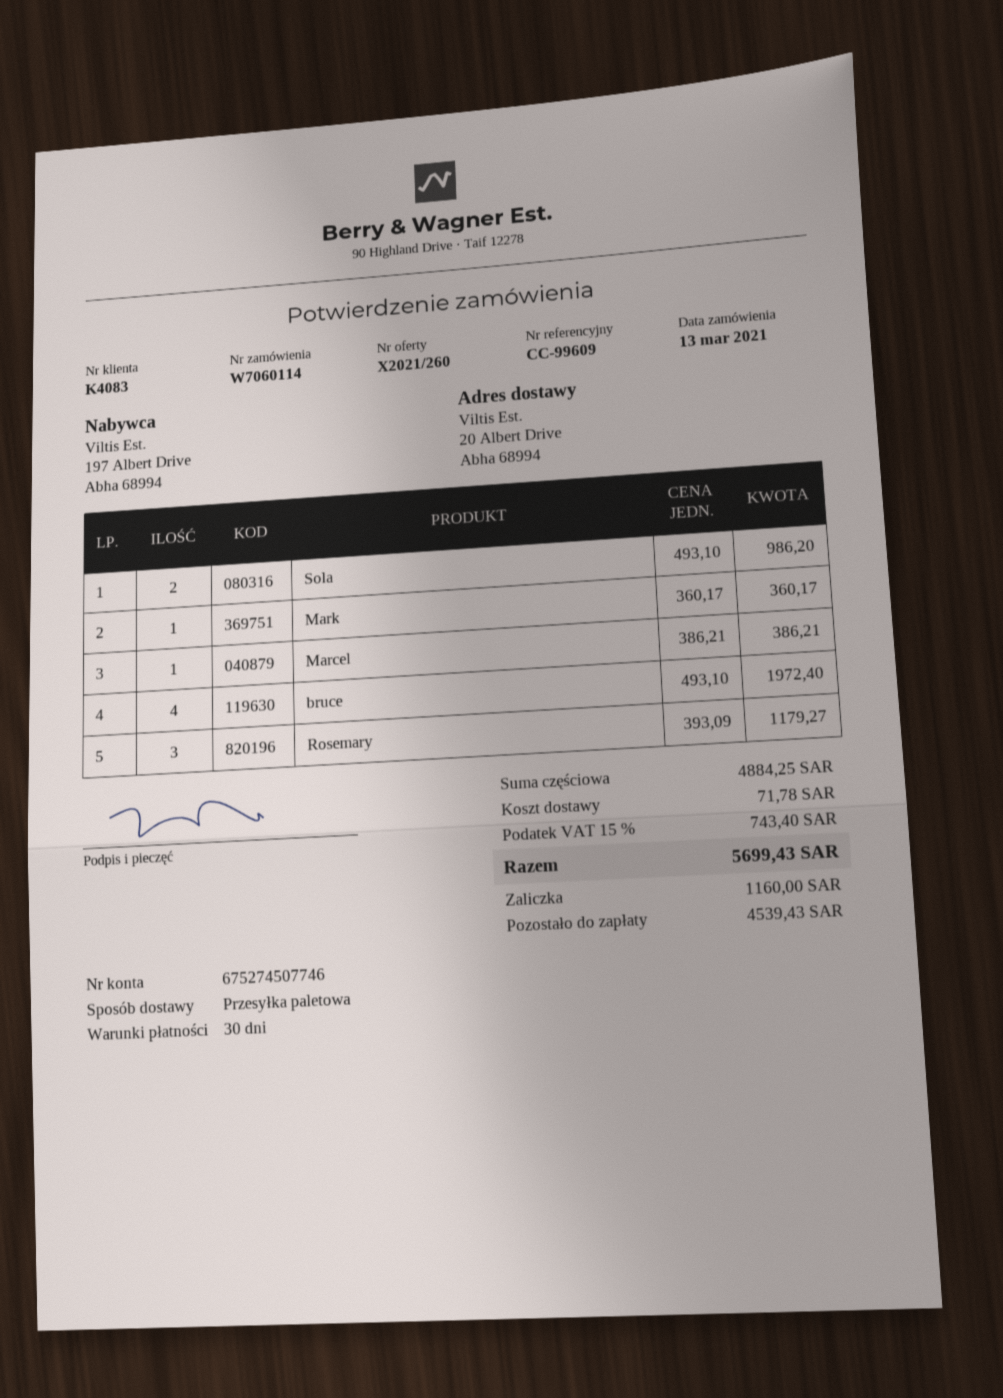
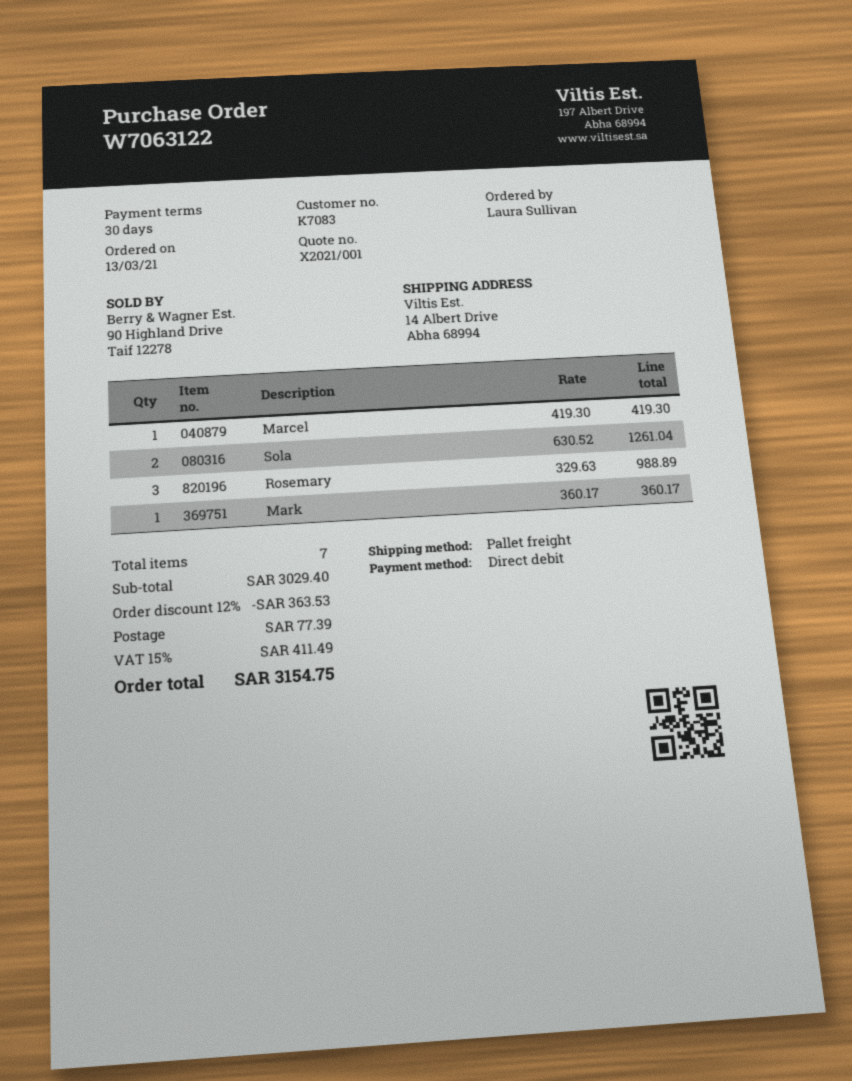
quote number: X2021/260 -> X2021/001
order number: W7060114 -> W7063122
customer number: K4083 -> K7083
ship to: 20 Albert Drive, Abha 68994 -> 14 Albert Drive, Abha 68994
Sola: 2 x 493.10 = 986.20 -> 2 x 630.52 = 1261.04
Marcel: 1 x 386.21 = 386.21 -> 1 x 419.30 = 419.30
bruce: 4 x 493.10 = 1972.40 -> none
Rosemary: 3 x 393.09 = 1179.27 -> 3 x 329.63 = 988.89
subtotal: 4884.25 -> 3029.40
discount: none -> 12% = 363.53
shipping: 71.78 -> 77.39
tax: 15% = 743.40 -> 15% = 411.49
total: 5699.43 -> 3154.75

